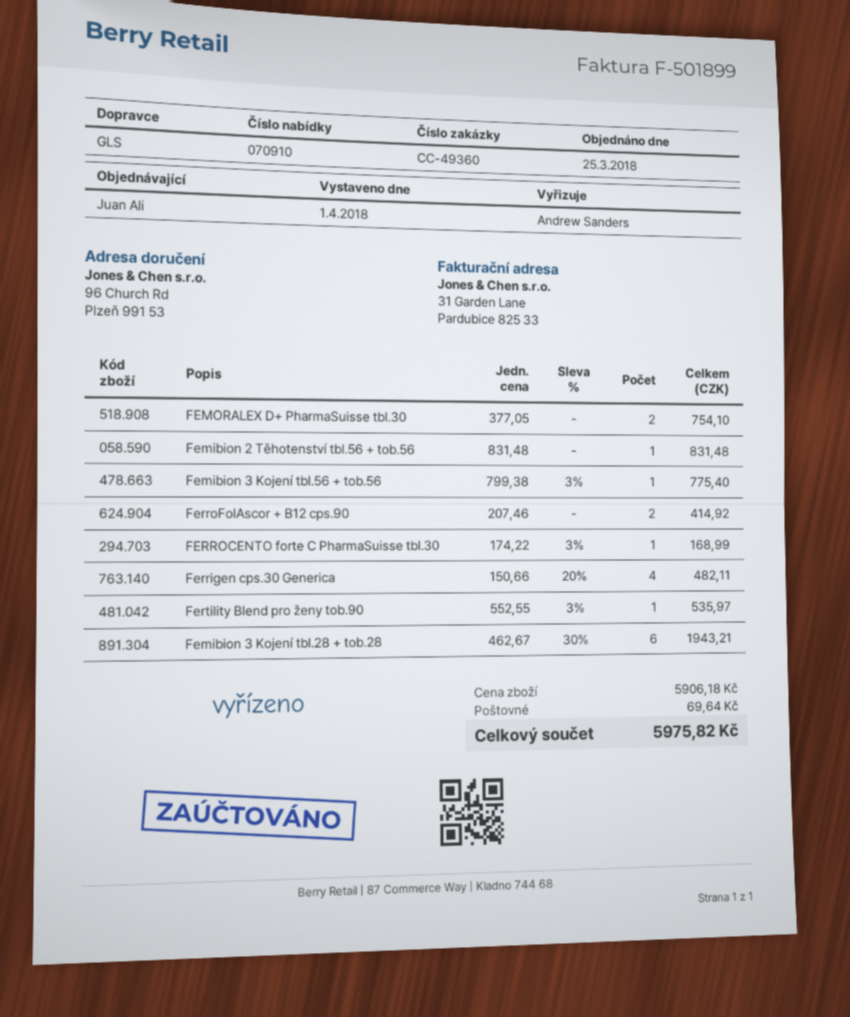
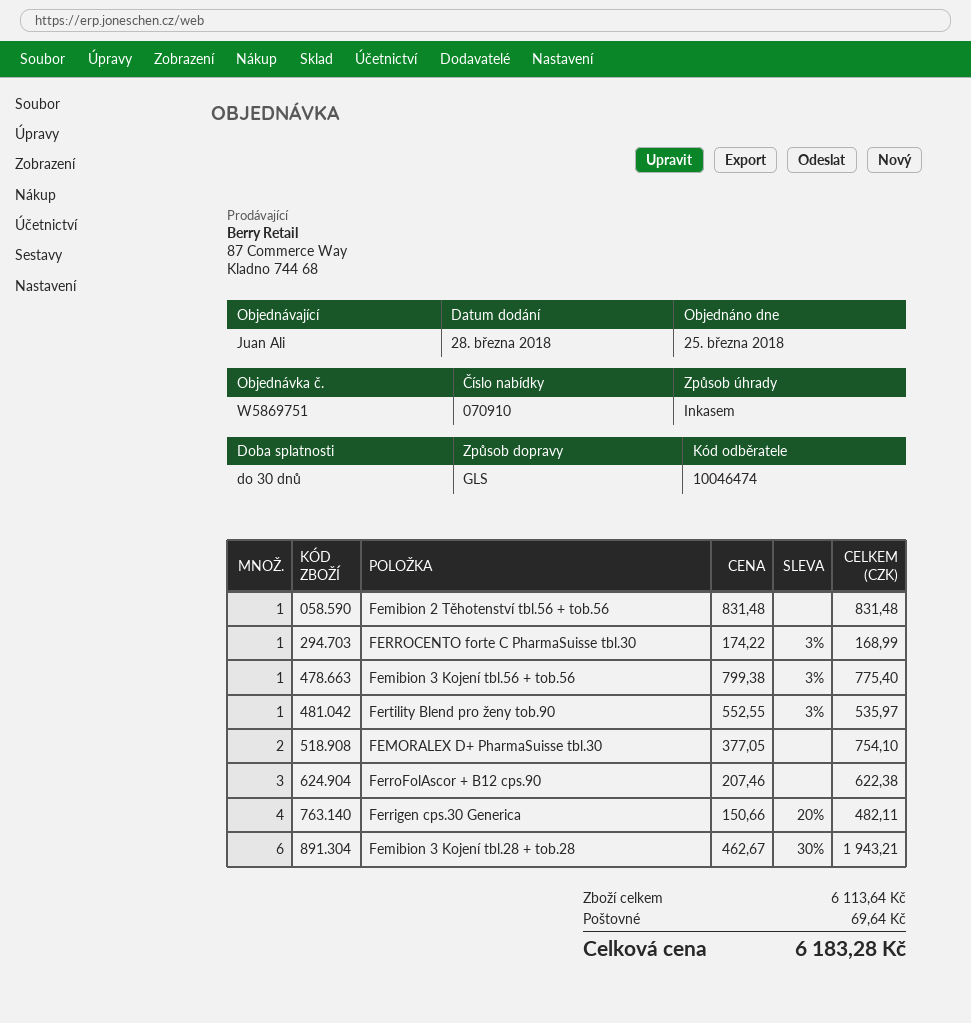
FerroFolAscor + B12 cps.90: 2 x 207.46 = 414.92 -> 3 x 207.46 = 622.38
subtotal: 5906.18 -> 6113.64
total: 5975.82 -> 6183.28

